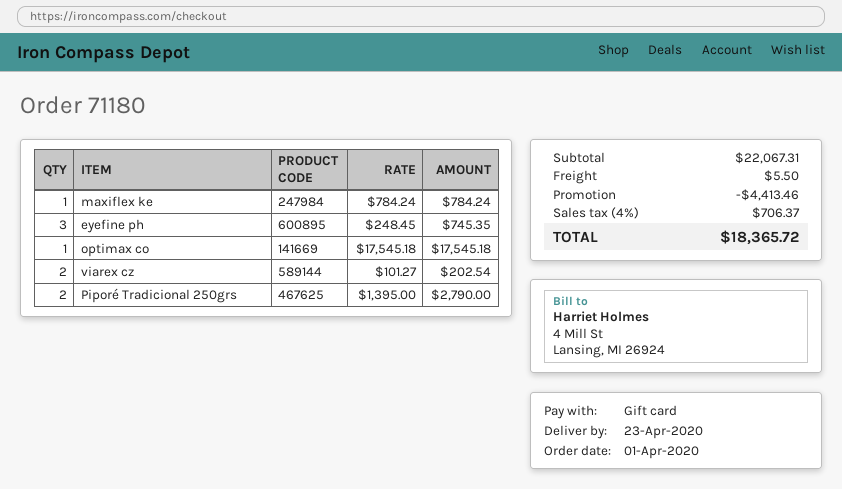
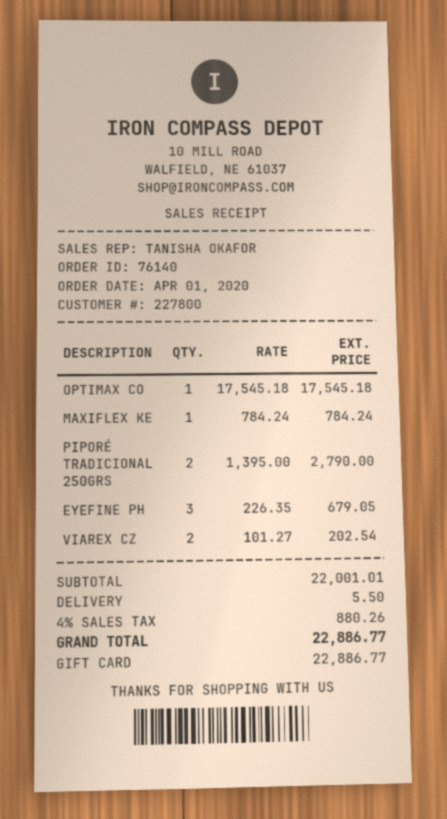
order number: 71180 -> 76140
eyefine ph: 3 x 248.45 = 745.35 -> 3 x 226.35 = 679.05
subtotal: 22067.31 -> 22001.01
discount: 4413.46 -> none
tax: 4% = 706.37 -> 4% = 880.26
total: 18365.72 -> 22886.77

